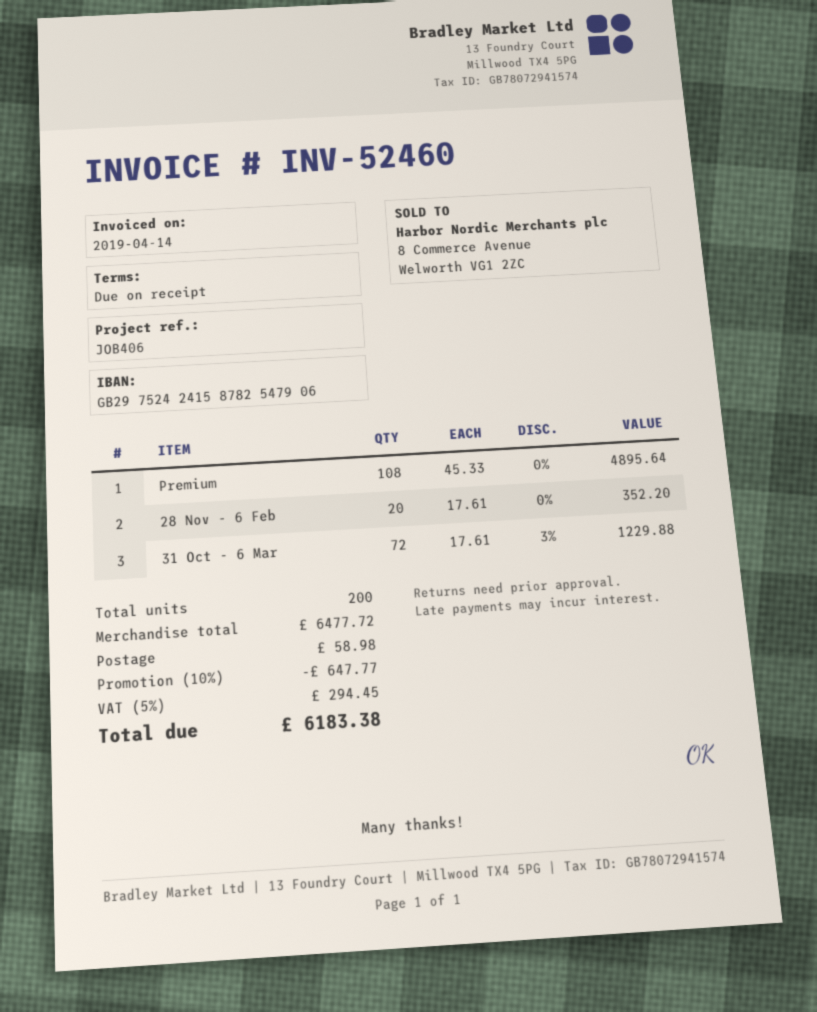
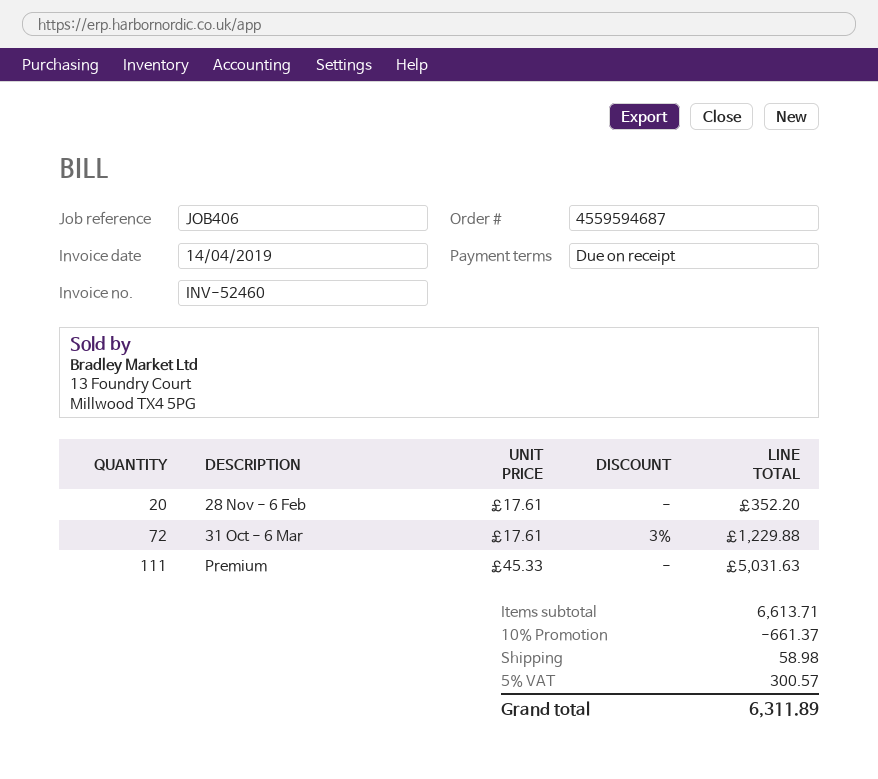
Premium: 108 x 45.33 = 4895.64 -> 111 x 45.33 = 5031.63
subtotal: 6477.72 -> 6613.71
discount: 10% = 647.77 -> 10% = 661.37
tax: 5% = 294.45 -> 5% = 300.57
total: 6183.38 -> 6311.89

